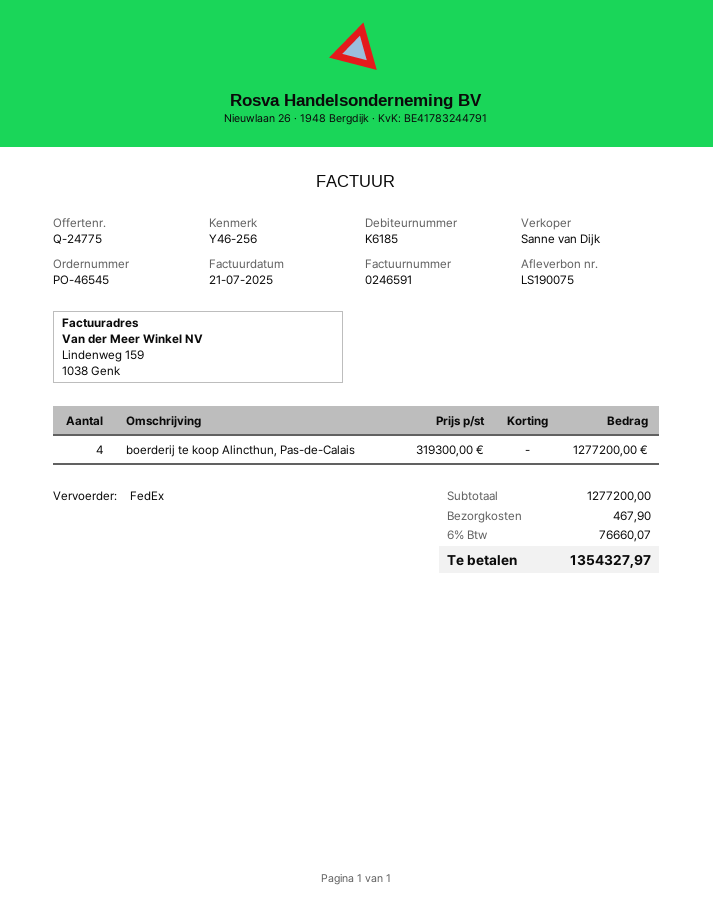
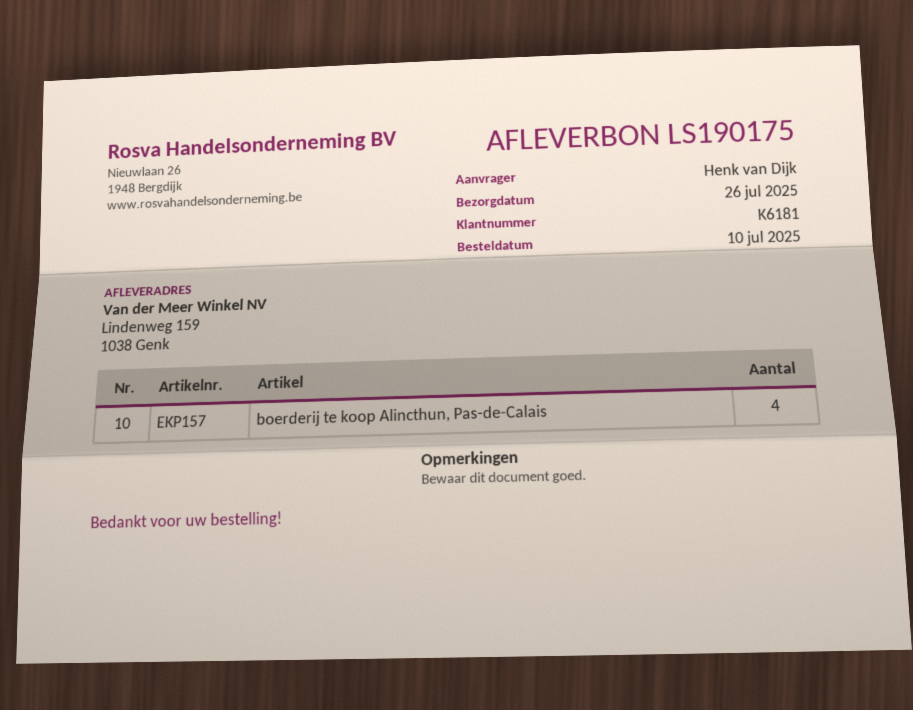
delivery note number: LS190075 -> LS190175
customer number: K6185 -> K6181

